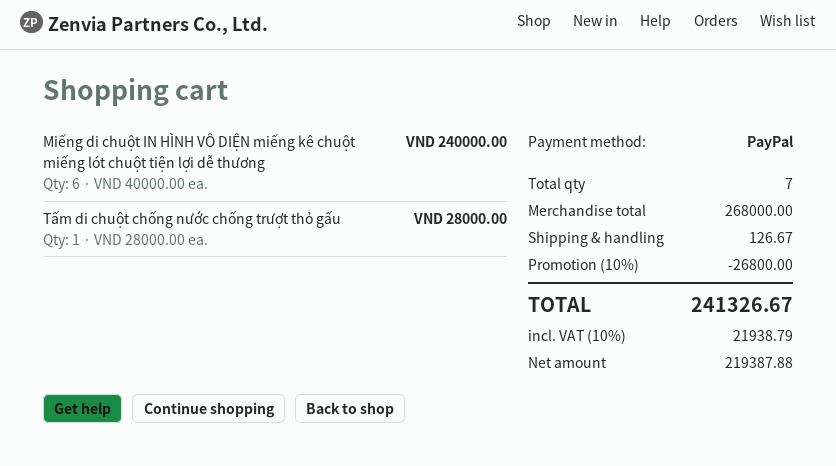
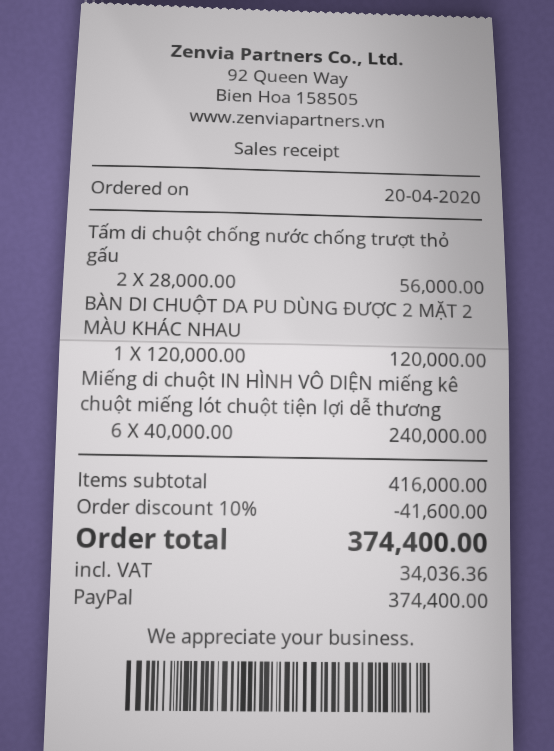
Tấm di chuột chống nước chống trượt thỏ gấu: 1 x 28000.00 = 28000.00 -> 2 x 28000.00 = 56000.00
BÀN DI CHUỘT DA PU DÙNG ĐƯỢC 2 MẶT 2 MÀU KHÁC NHAU: none -> 1 x 120000.00 = 120000.00
subtotal: 268000.00 -> 416000.00
discount: 10% = 26800.00 -> 10% = 41600.00
shipping: 126.67 -> none
tax: 21938.79 -> 34036.36
total: 241326.67 -> 374400.00

